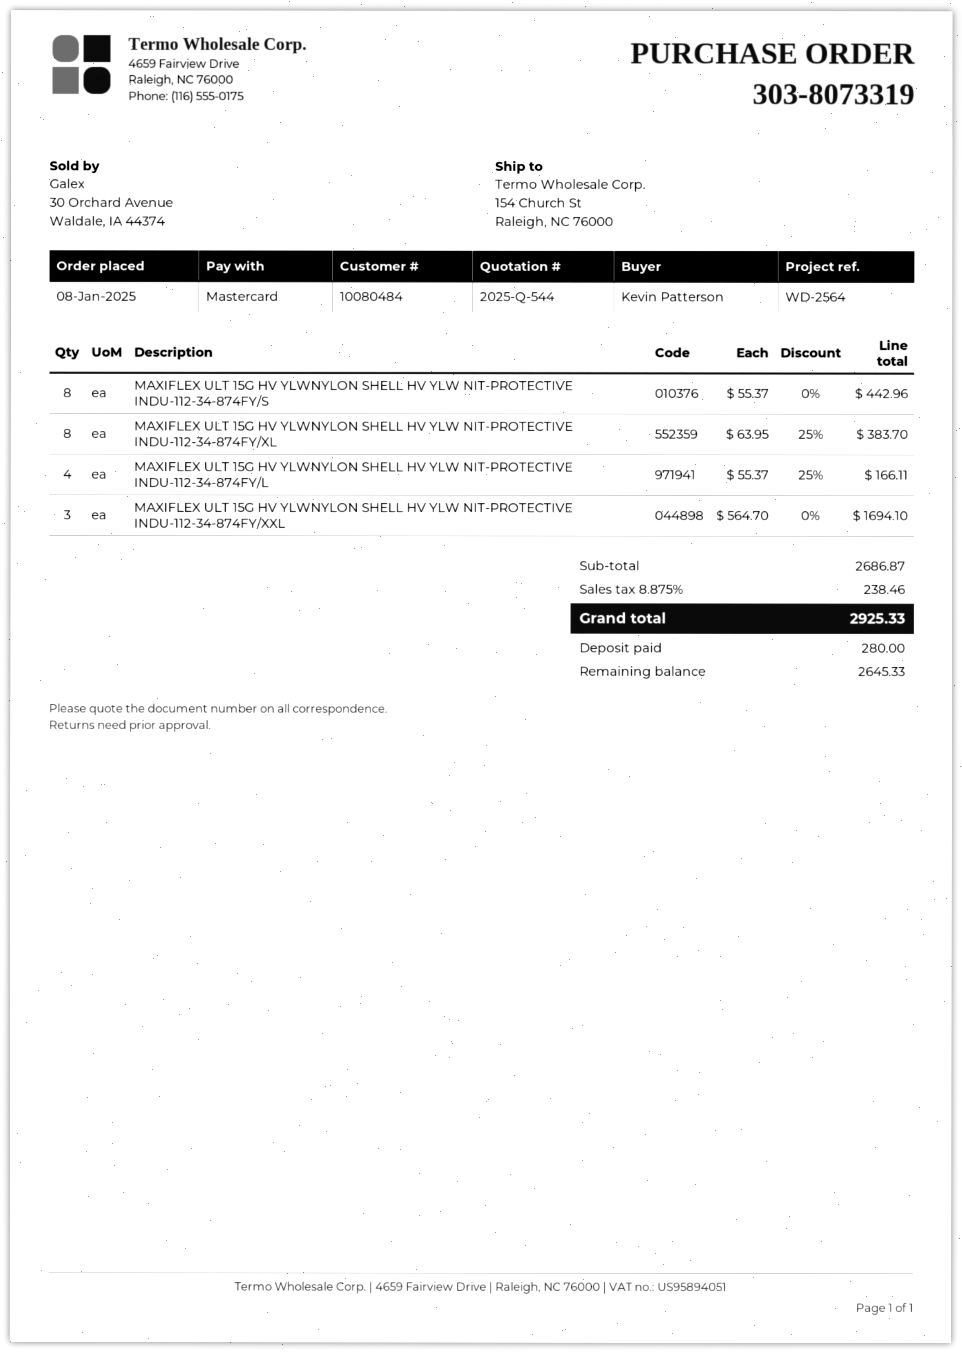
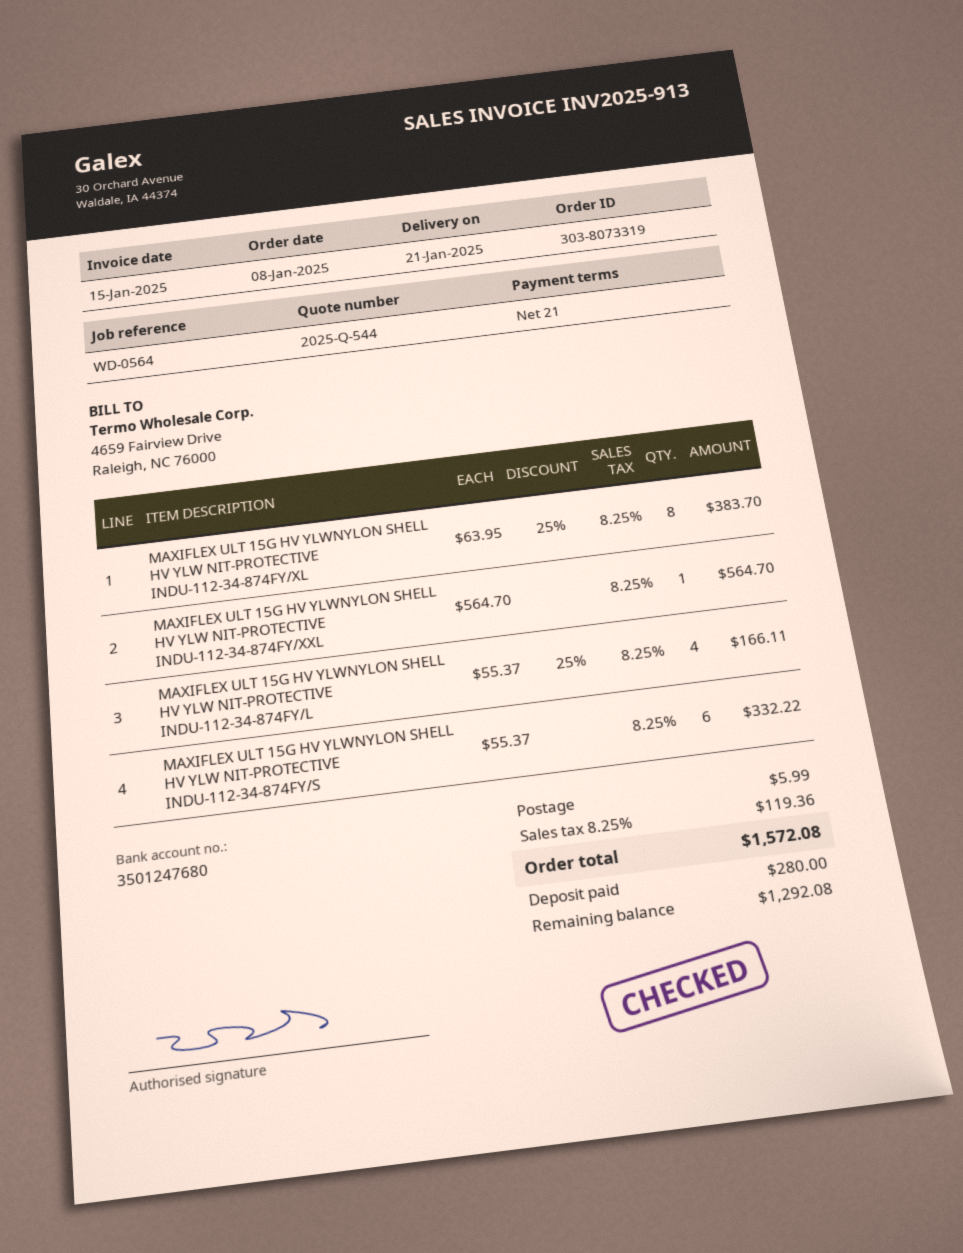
reference: WD-2564 -> WD-0564
MAXIFLEX ULT 15G HV YLWNYLON SHELL HV YLW NIT-PROTECTIVE INDU-112-34-874FY/S: 8 x 55.37 = 442.96 -> 6 x 55.37 = 332.22
MAXIFLEX ULT 15G HV YLWNYLON SHELL HV YLW NIT-PROTECTIVE INDU-112-34-874FY/XXL: 3 x 564.70 = 1694.10 -> 1 x 564.70 = 564.70
shipping: none -> 5.99
tax: 8.875% = 238.46 -> 8.25% = 119.36
total: 2925.33 -> 1572.08
balance: 2645.33 -> 1292.08

